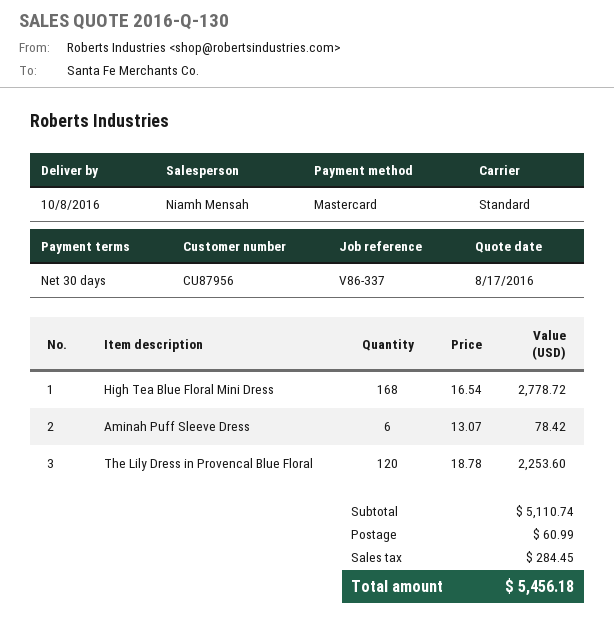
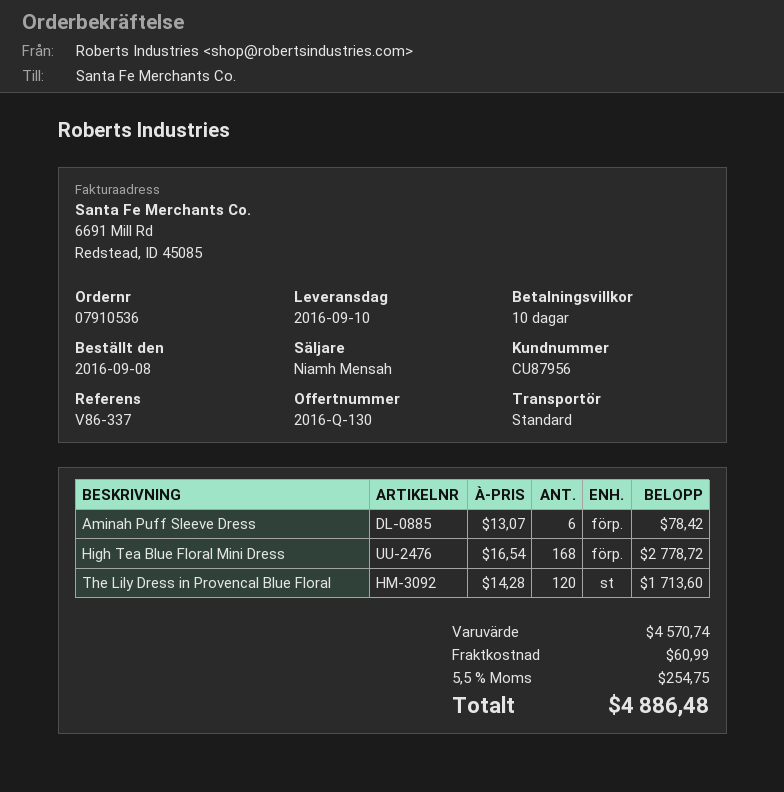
delivery date: 2016-10-08 -> 2016-09-10
payment terms: 30 days -> 10 days
The Lily Dress in Provencal Blue Floral: 120 x 18.78 = 2253.60 -> 120 x 14.28 = 1713.60
subtotal: 5110.74 -> 4570.74
tax: 284.45 -> 254.75
total: 5456.18 -> 4886.48

